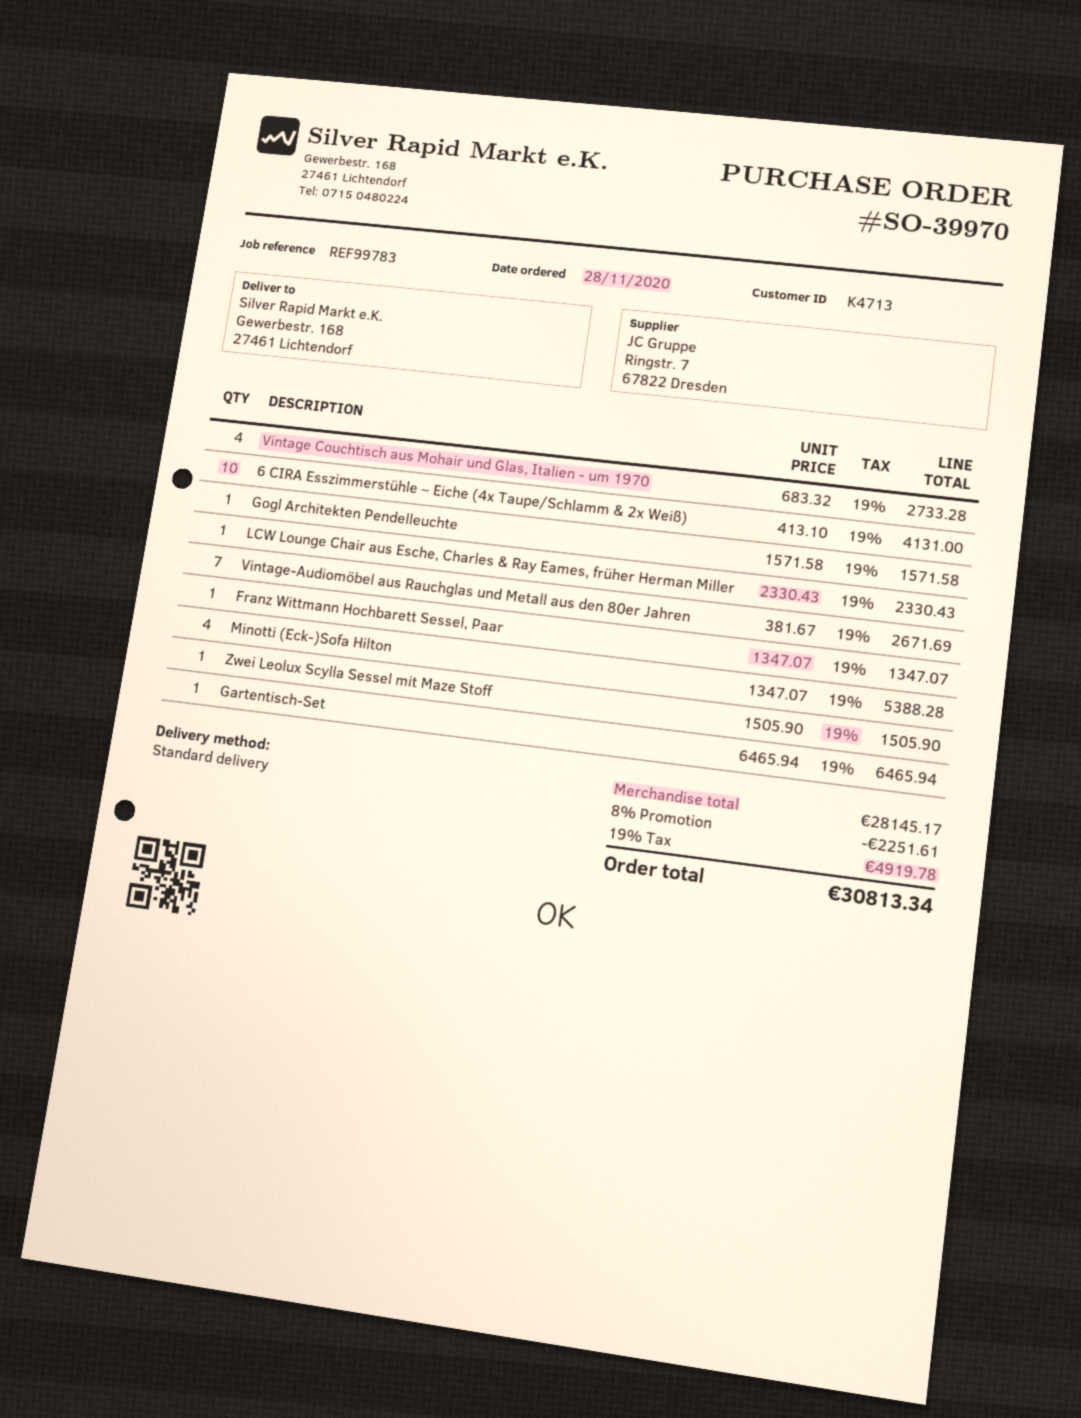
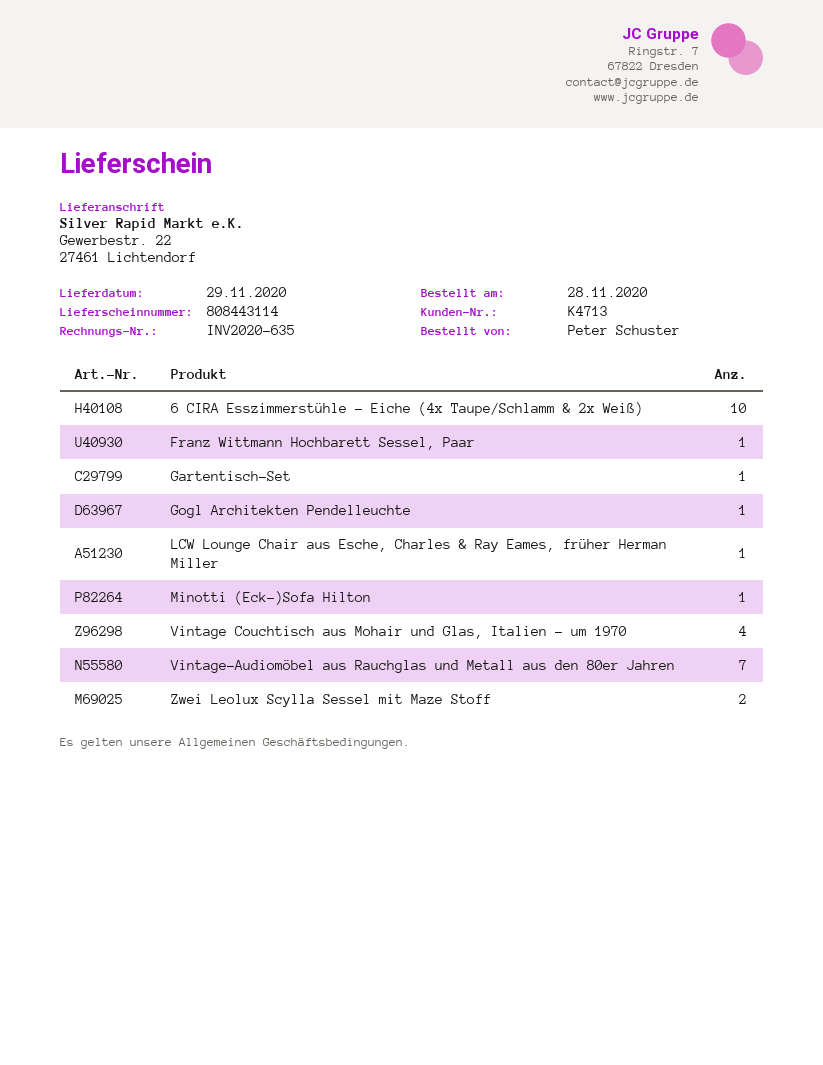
ship to: Gewerbestr. 168, 27461 Lichtendorf -> Gewerbestr. 22, 27461 Lichtendorf
Minotti (Eck-)Sofa Hilton: 4 -> 1
Zwei Leolux Scylla Sessel mit Maze Stoff: 1 -> 2

